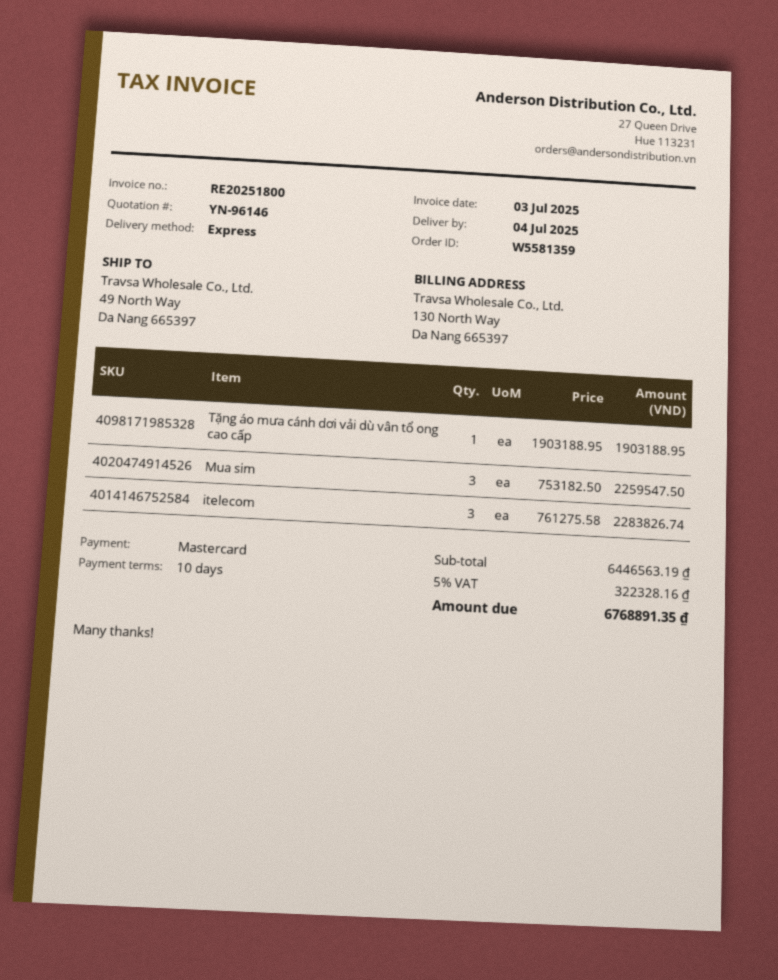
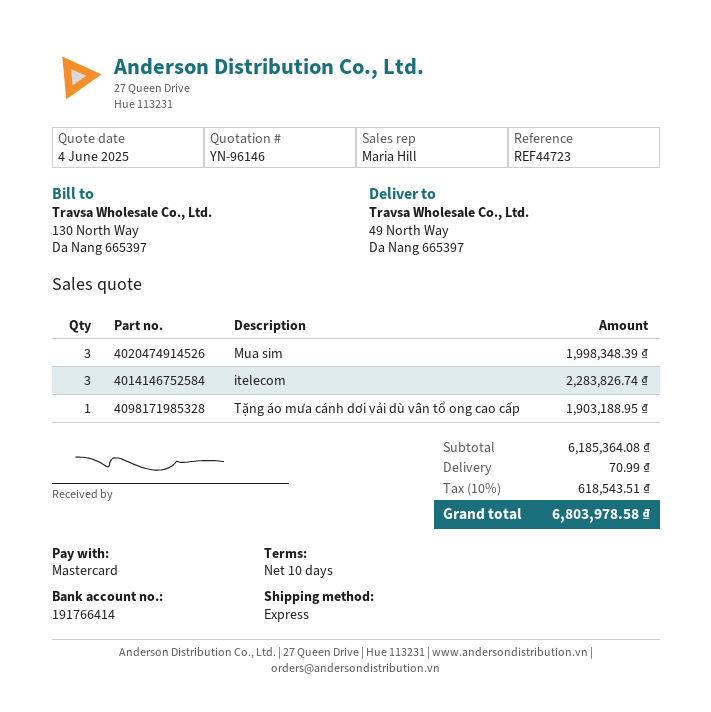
Mua sim: 3 for 2259547.50 -> 3 for 1998348.39
subtotal: 6446563.19 -> 6185364.08
shipping: none -> 70.99
tax: 5% = 322328.16 -> 10% = 618543.51
total: 6768891.35 -> 6803978.58

